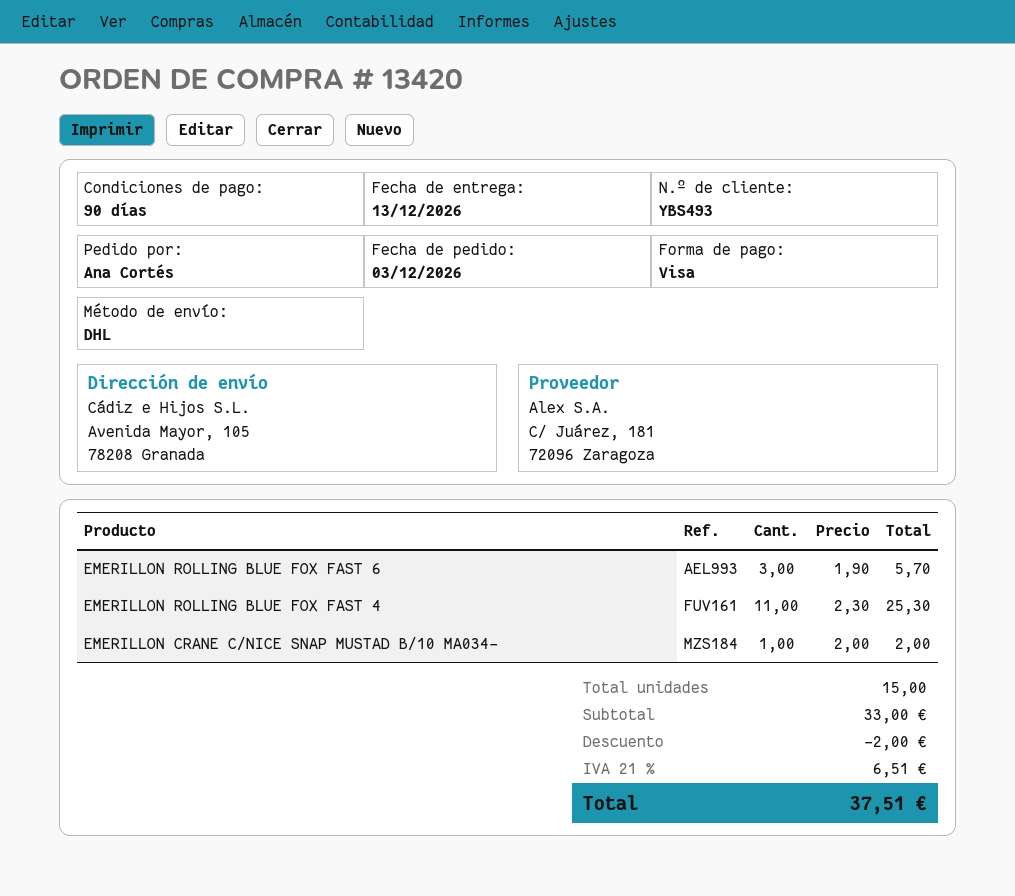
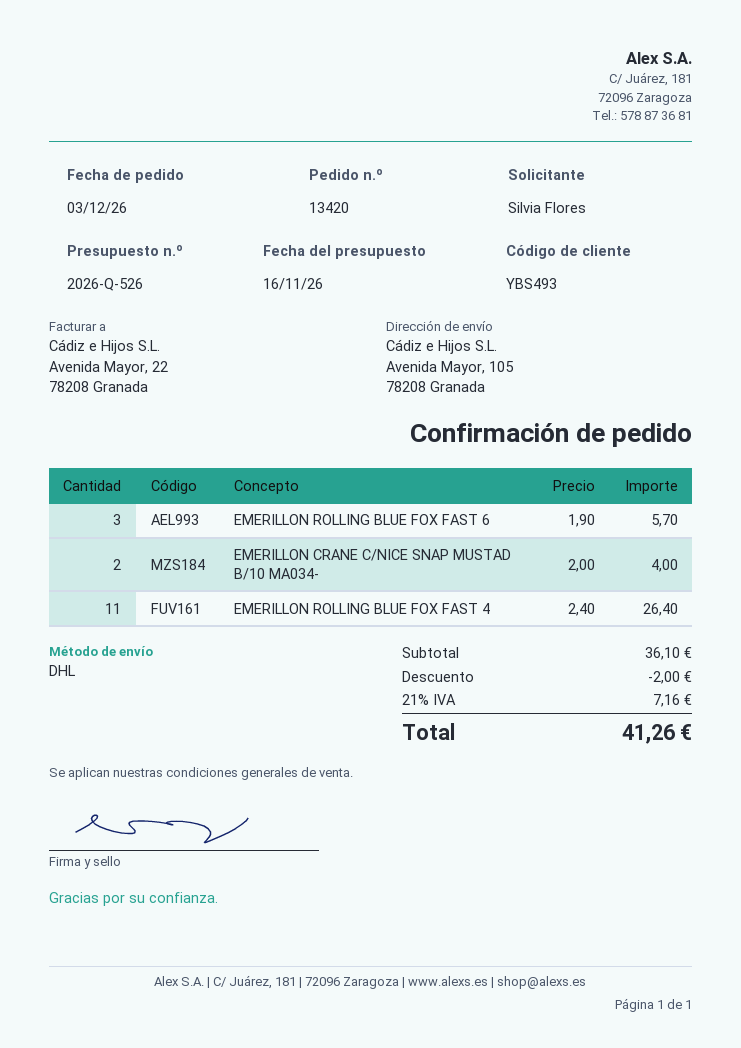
ordered by: Ana Cortés -> Silvia Flores
EMERILLON ROLLING BLUE FOX FAST 4: 11 x 2.30 = 25.30 -> 11 x 2.40 = 26.40
EMERILLON CRANE C/NICE SNAP MUSTAD B/10 MA034-: 1 x 2.00 = 2.00 -> 2 x 2.00 = 4.00
subtotal: 33.00 -> 36.10
tax: 21% = 6.51 -> 21% = 7.16
total: 37.51 -> 41.26

